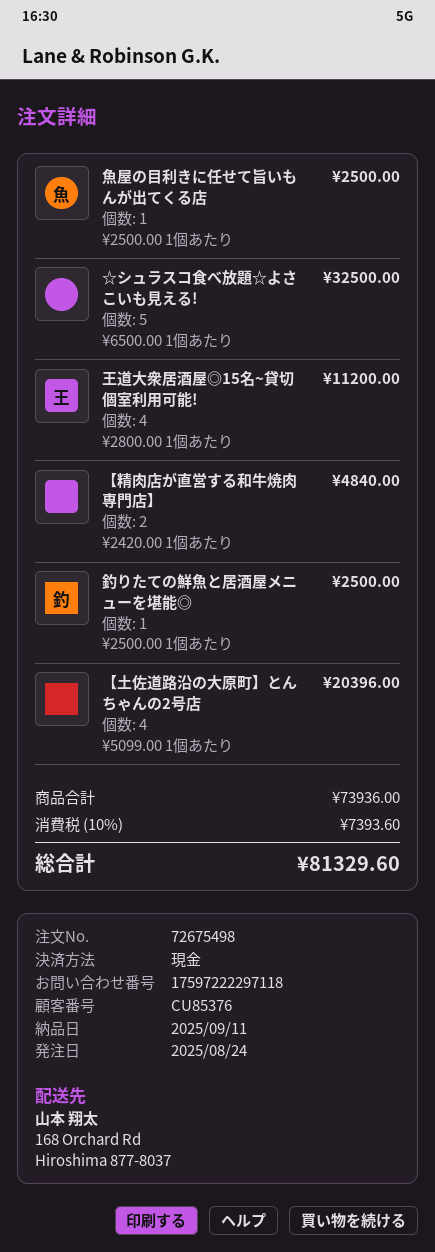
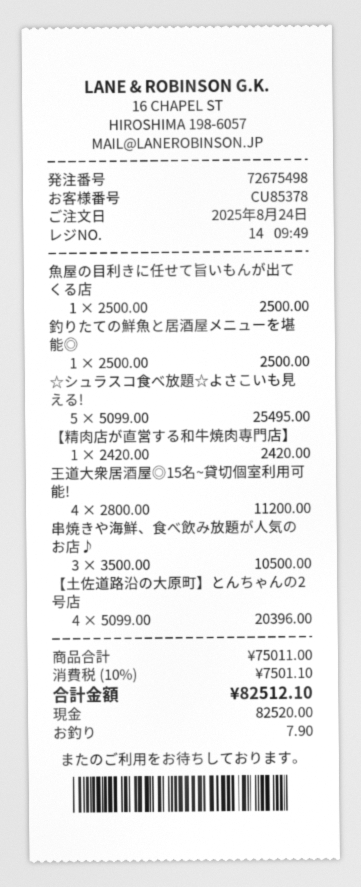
customer number: CU85376 -> CU85378
☆シュラスコ食べ放題☆よさこいも見える!: 5 x 6500.00 = 32500.00 -> 5 x 5099.00 = 25495.00
【精肉店が直営する和牛焼肉専門店】: 2 x 2420.00 = 4840.00 -> 1 x 2420.00 = 2420.00
串焼きや海鮮、食べ飲み放題が人気のお店♪: none -> 3 x 3500.00 = 10500.00
subtotal: 73936.00 -> 75011.00
tax: 10% = 7393.60 -> 10% = 7501.10
total: 81329.60 -> 82512.10

